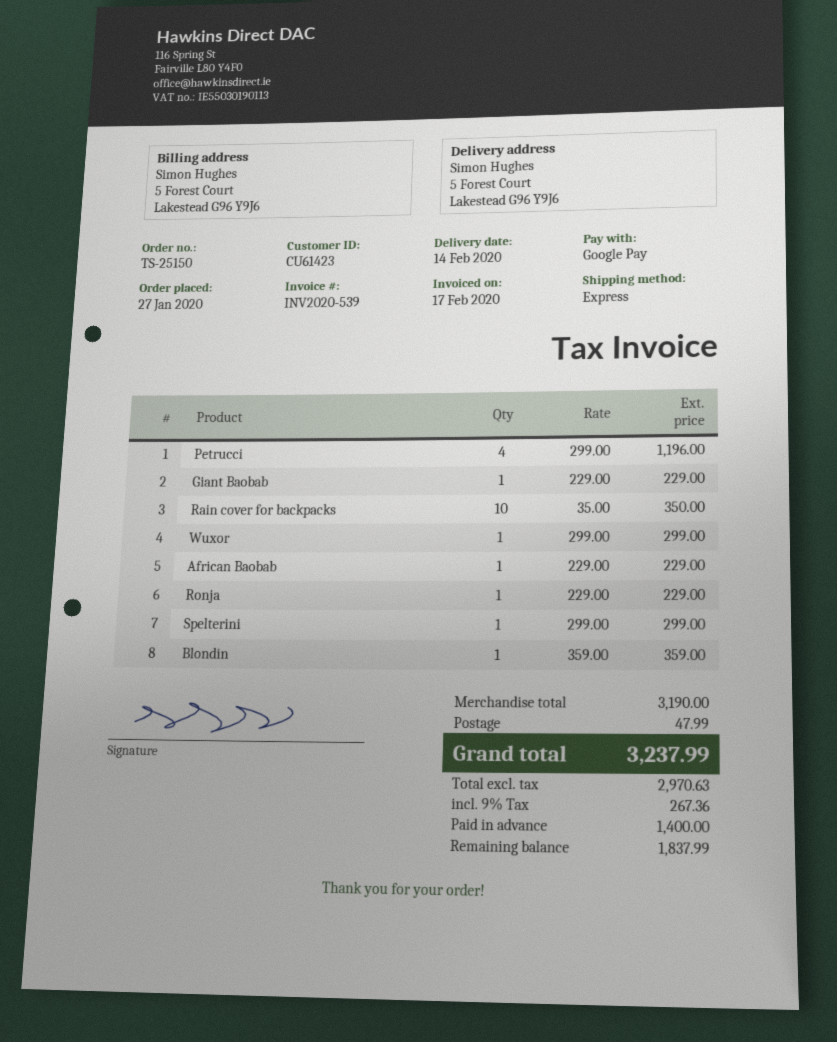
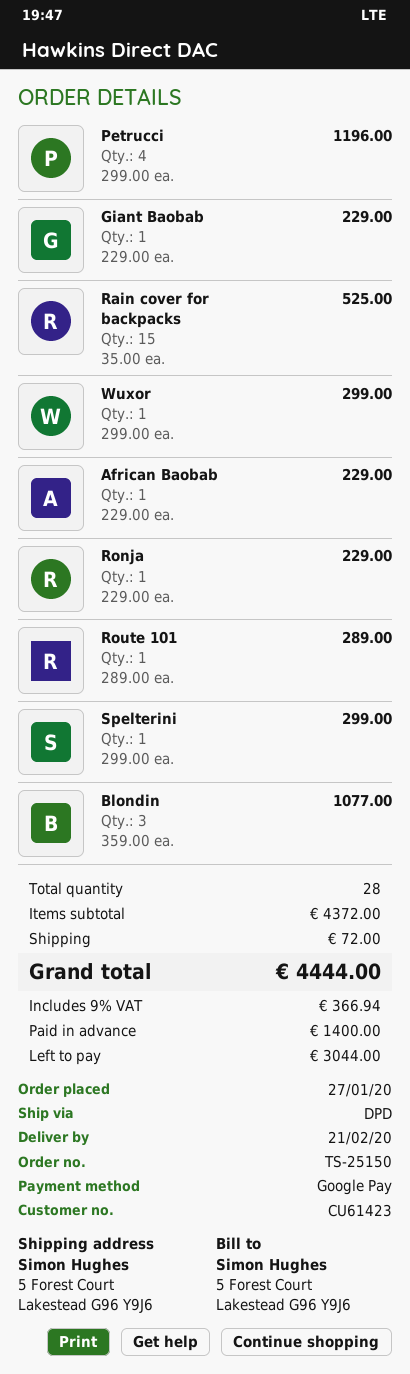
delivery date: 2020-02-14 -> 2020-02-21
shipping method: express -> DPD
Rain cover for backpacks: 10 x 35.00 = 350.00 -> 15 x 35.00 = 525.00
Blondin: 1 x 359.00 = 359.00 -> 3 x 359.00 = 1077.00
Route 101: none -> 1 x 289.00 = 289.00
subtotal: 3190.00 -> 4372.00
shipping: 47.99 -> 72.00
tax: 9% = 267.36 -> 9% = 366.94
total: 3237.99 -> 4444.00
balance: 1837.99 -> 3044.00

